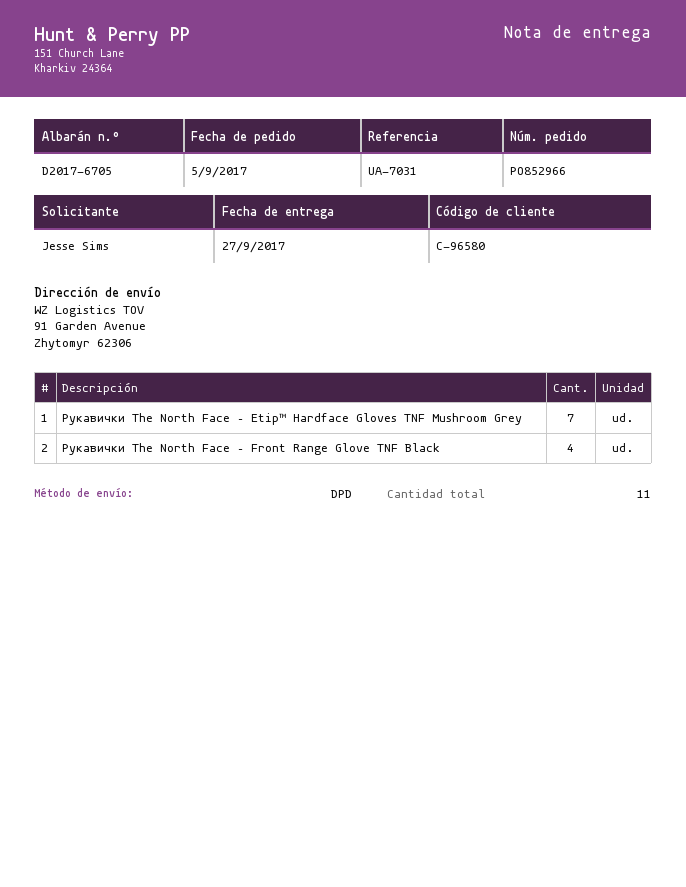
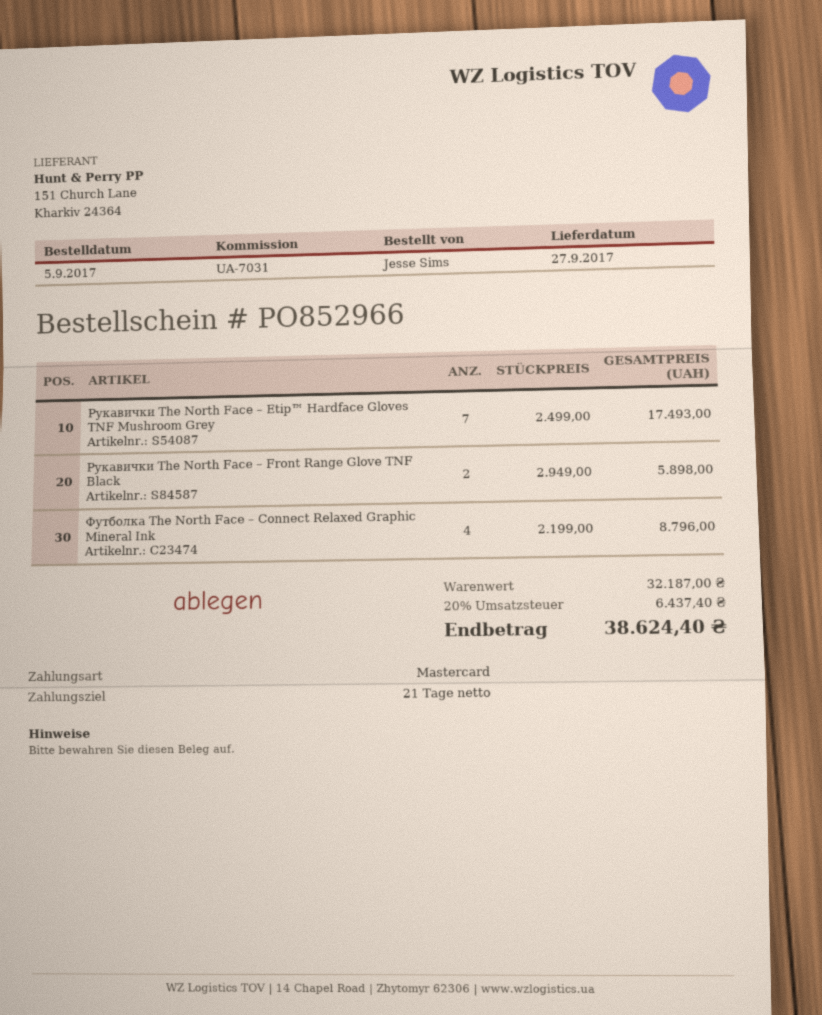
Рукавички The North Face – Front Range Glove TNF Black: 4 -> 2
Футболка The North Face – Connect Relaxed Graphic Mineral Ink: none -> 4

